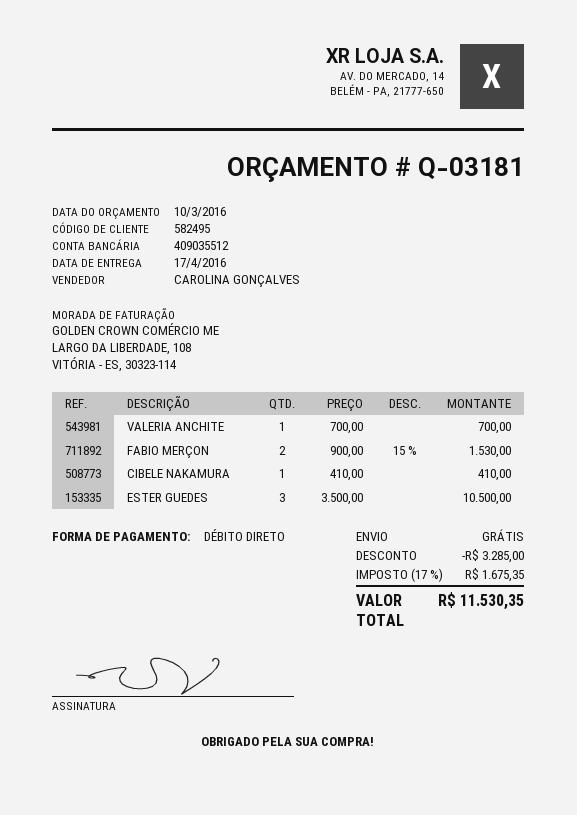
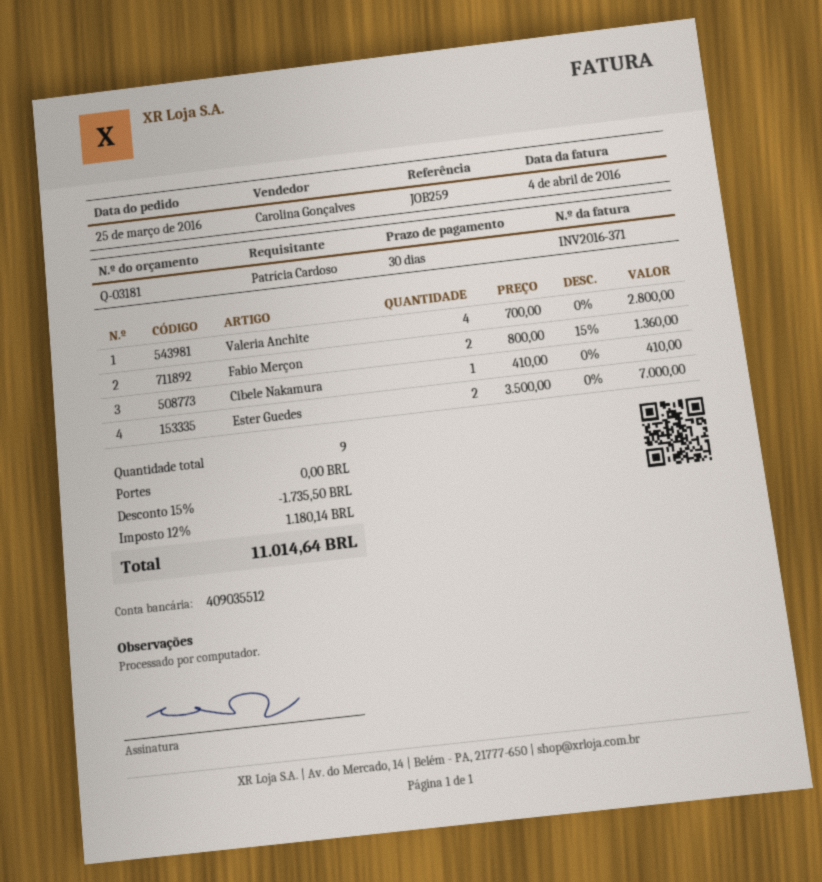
VALERIA ANCHITE: 1 x 700.00 = 700.00 -> 4 x 700.00 = 2800.00
FABIO MERÇON: 2 x 900.00 - 15% = 1530.00 -> 2 x 800.00 - 15% = 1360.00
ESTER GUEDES: 3 x 3500.00 = 10500.00 -> 2 x 3500.00 = 7000.00
discount: 3285.00 -> 1735.50
tax: 17% = 1675.35 -> 12% = 1180.14
total: 11530.35 -> 11014.64

